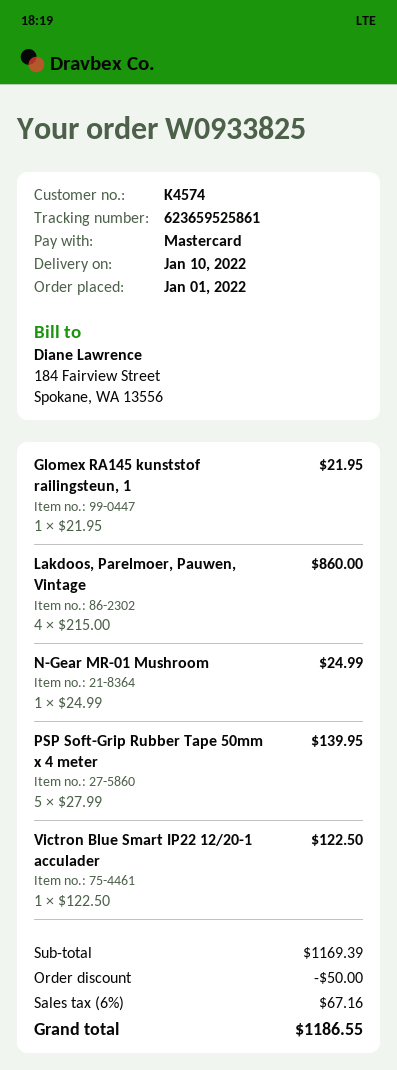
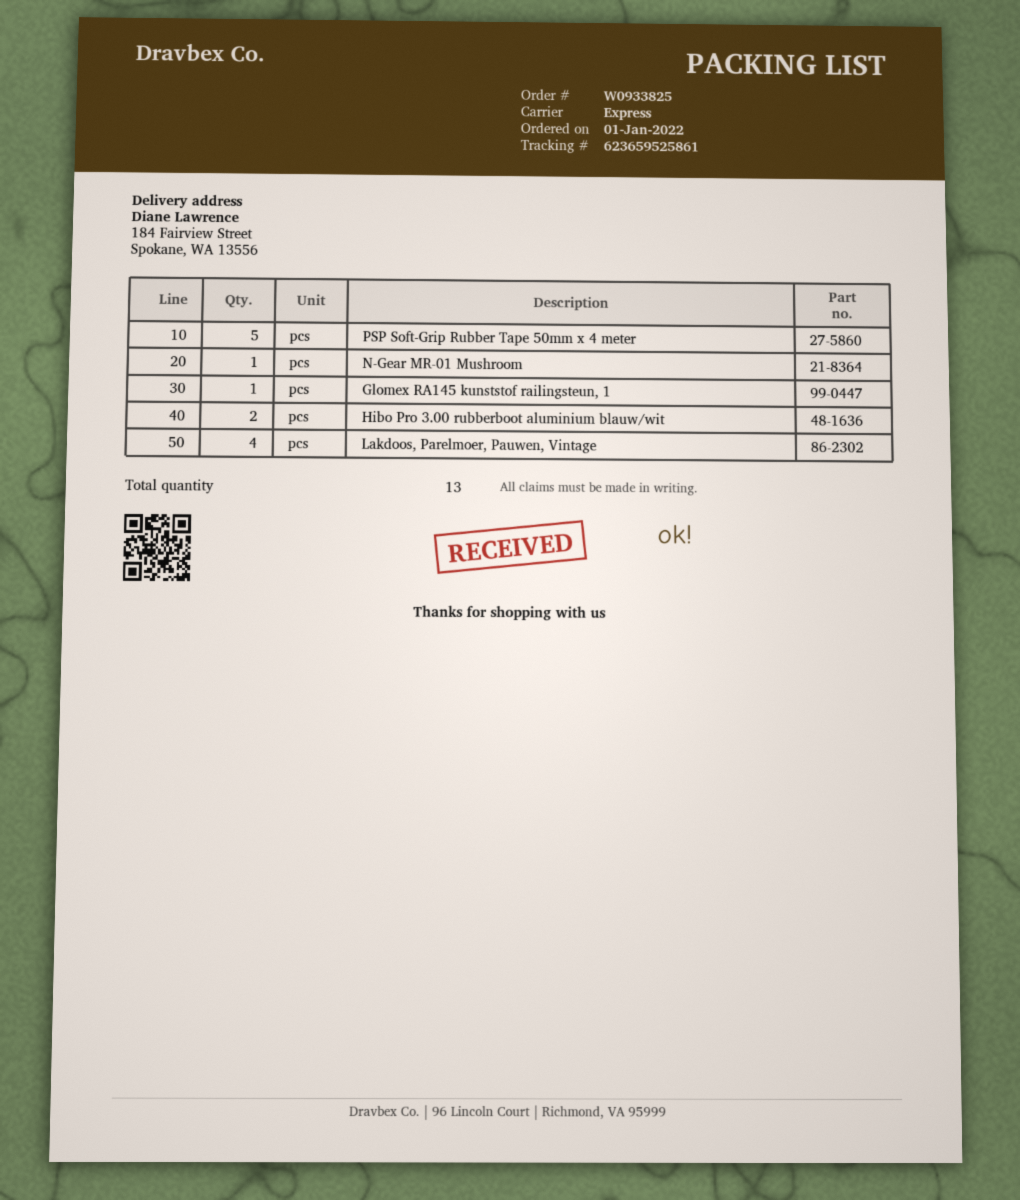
Victron Blue Smart IP22 12/20-1 acculader: 1 -> none
Hibo Pro 3.00 rubberboot aluminium blauw/wit: none -> 2

